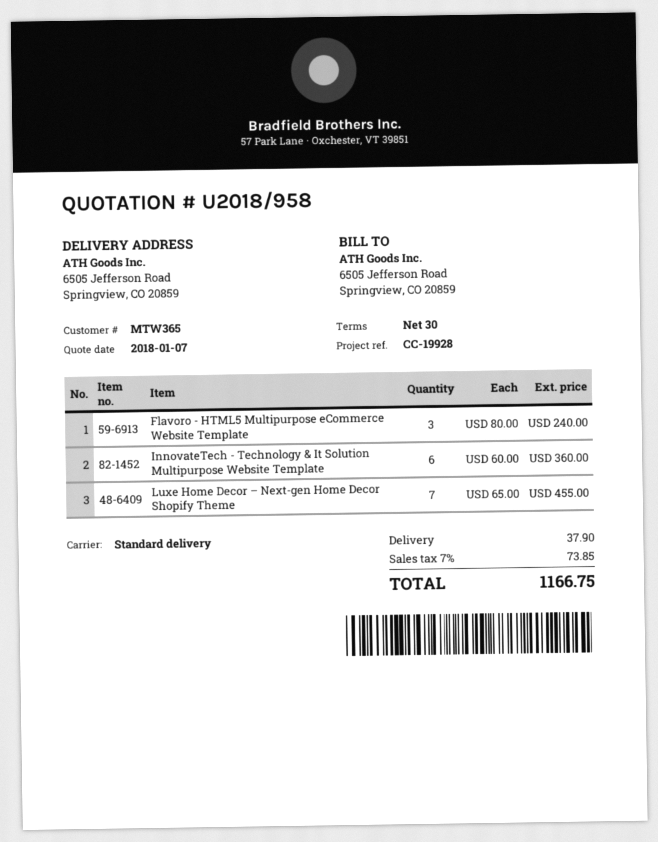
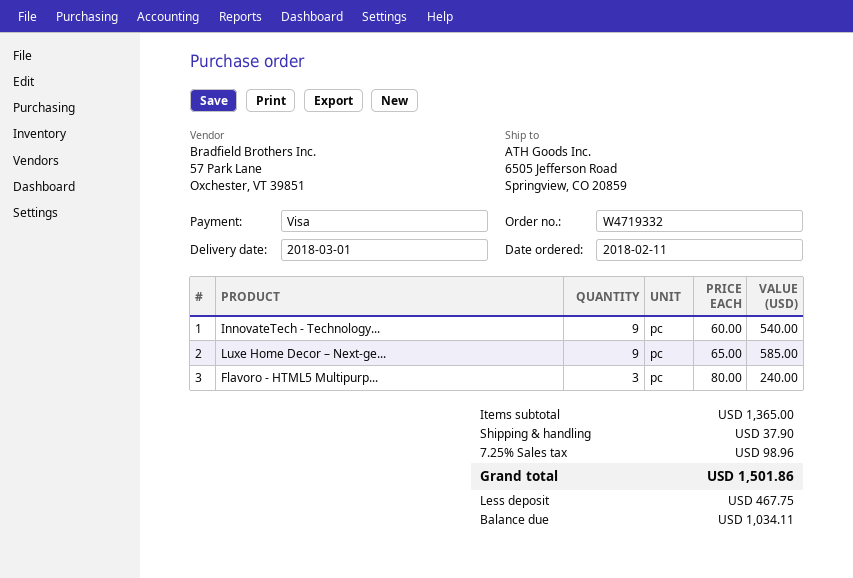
InnovateTech - Technology & It Solution Multipurpose Website Template: 6 x 60.00 = 360.00 -> 9 x 60.00 = 540.00
Luxe Home Decor – Next-gen Home Decor Shopify Theme: 7 x 65.00 = 455.00 -> 9 x 65.00 = 585.00
tax: 7% = 73.85 -> 7.25% = 98.96
total: 1166.75 -> 1501.86

